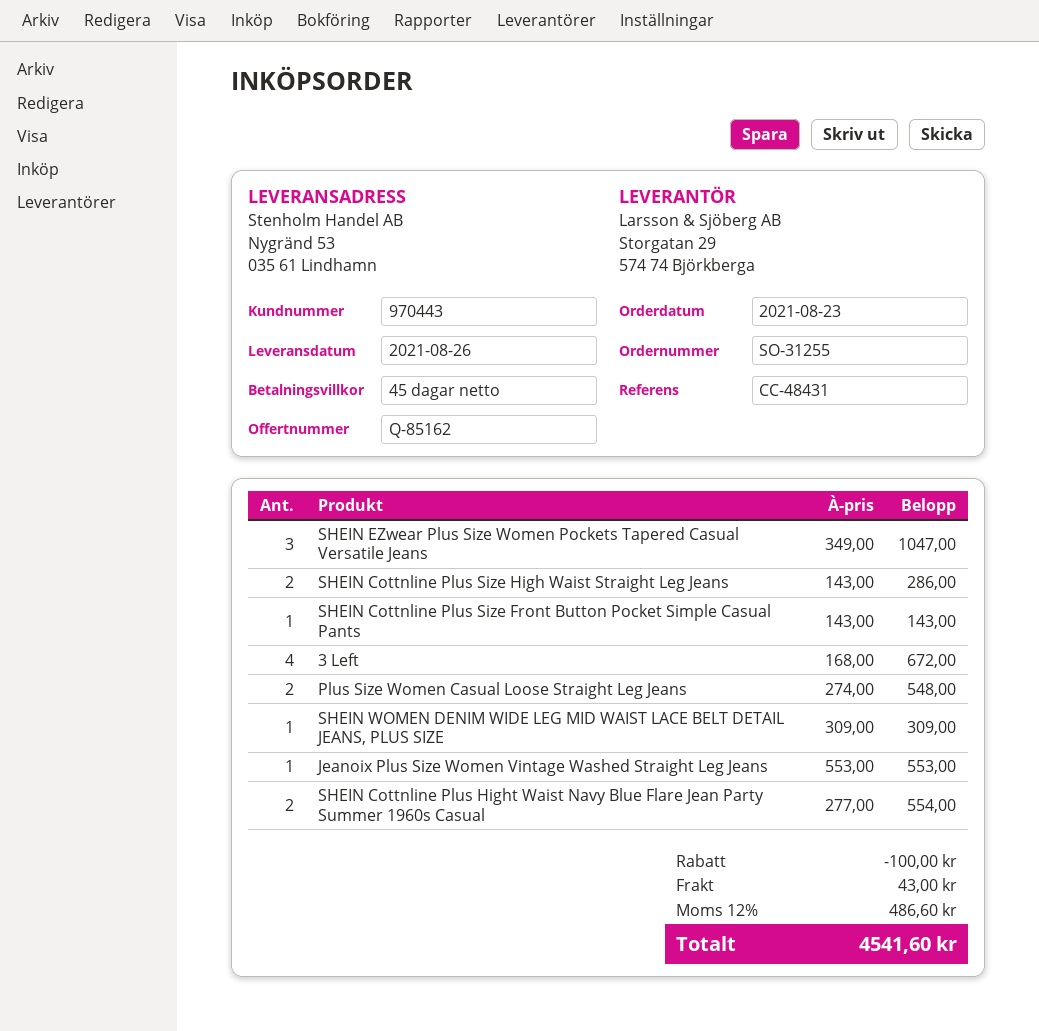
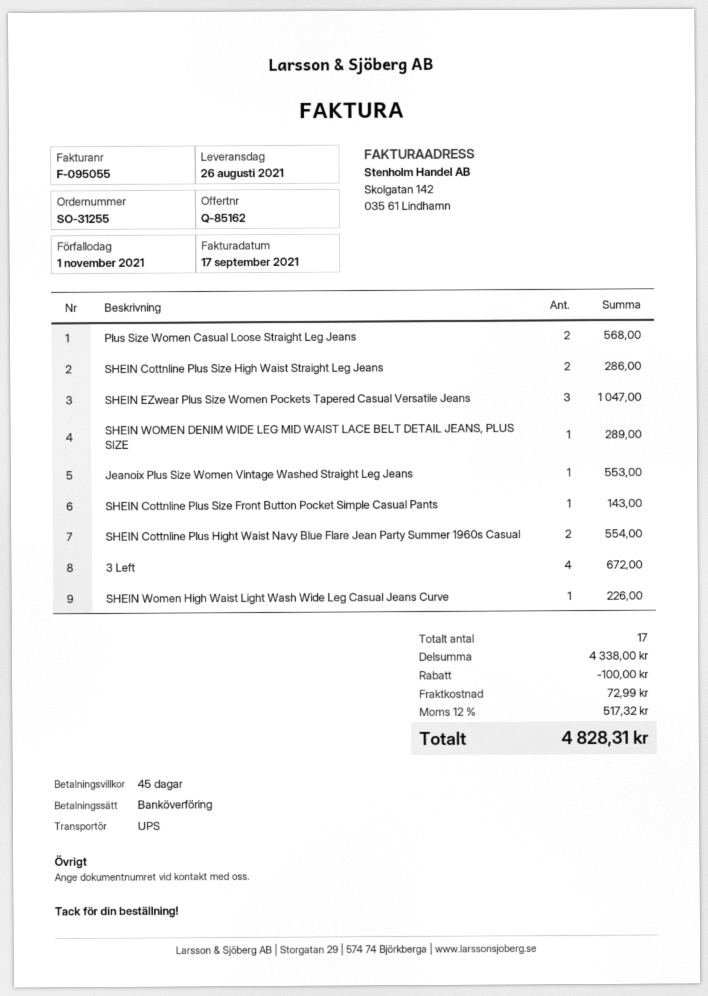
Plus Size Women Casual Loose Straight Leg Jeans: 2 for 548.00 -> 2 for 568.00
SHEIN WOMEN DENIM WIDE LEG MID WAIST LACE BELT DETAIL JEANS, PLUS SIZE: 1 for 309.00 -> 1 for 289.00
SHEIN Women High Waist Light Wash Wide Leg Casual Jeans Curve: none -> 1 for 226.00
shipping: 43.00 -> 72.99
tax: 12% = 486.60 -> 12% = 517.32
total: 4541.60 -> 4828.31

